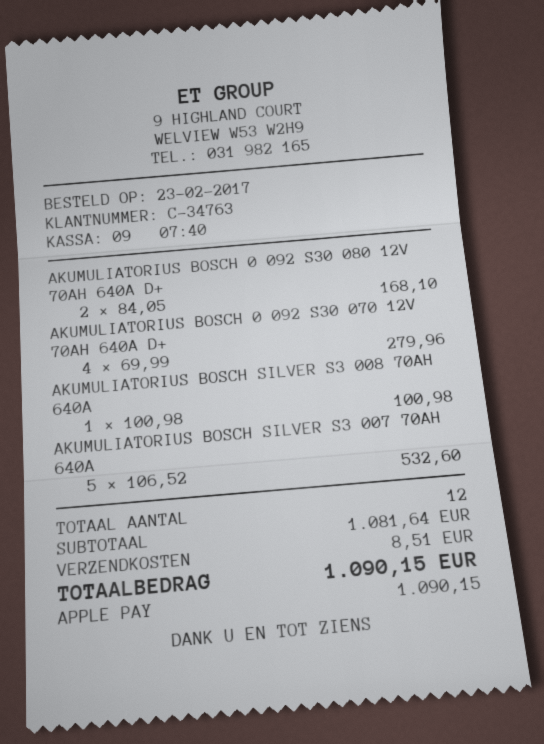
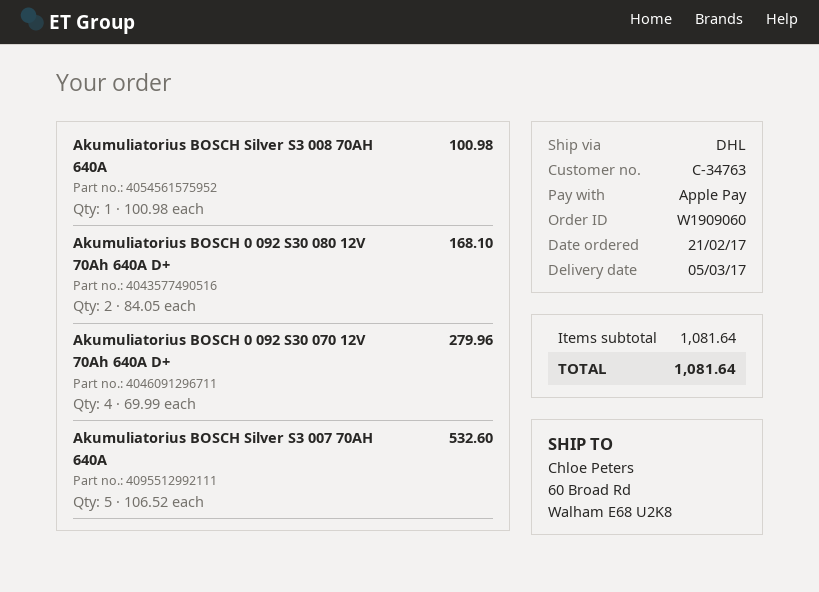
order date: 2017-02-23 -> 2017-02-21
shipping: 8.51 -> none
total: 1090.15 -> 1081.64

